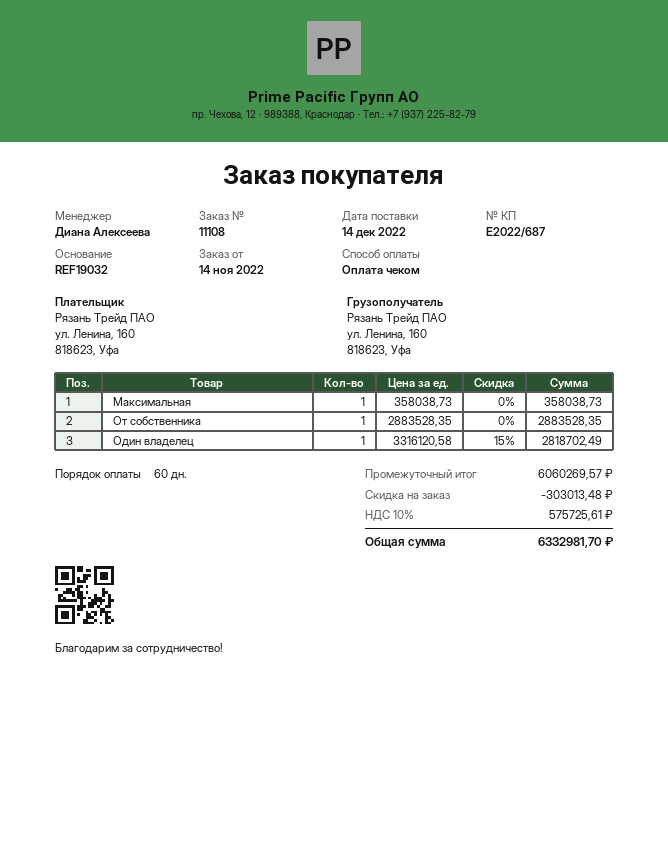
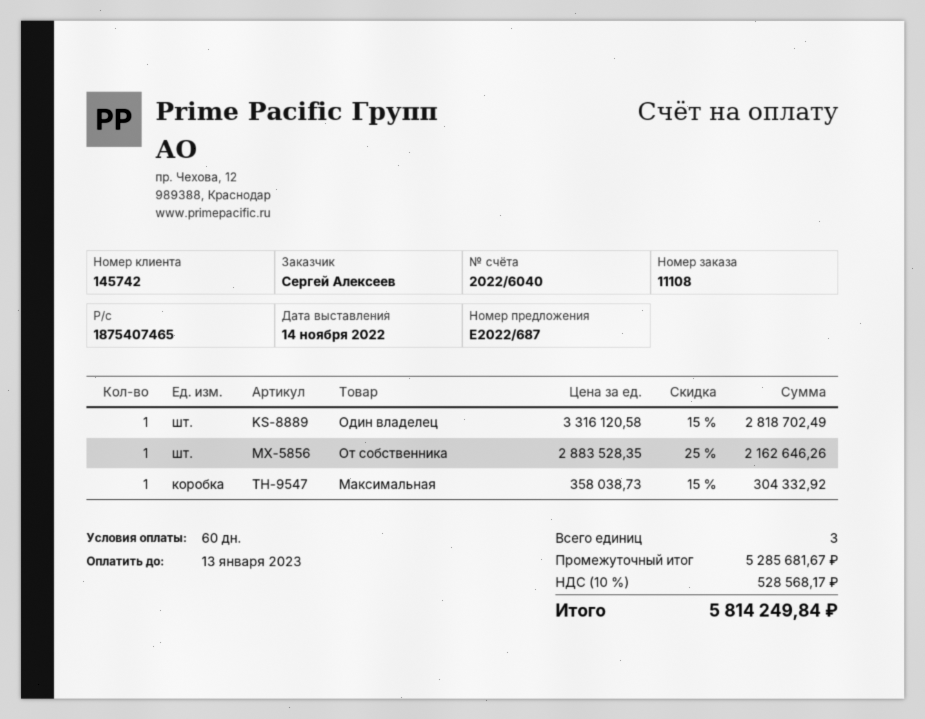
Максимальная: 1 x 358038.73 = 358038.73 -> 1 x 358038.73 - 15% = 304332.92
От собственника: 1 x 2883528.35 = 2883528.35 -> 1 x 2883528.35 - 25% = 2162646.26
subtotal: 6060269.57 -> 5285681.67
discount: 303013.48 -> none
tax: 10% = 575725.61 -> 10% = 528568.17
total: 6332981.70 -> 5814249.84

